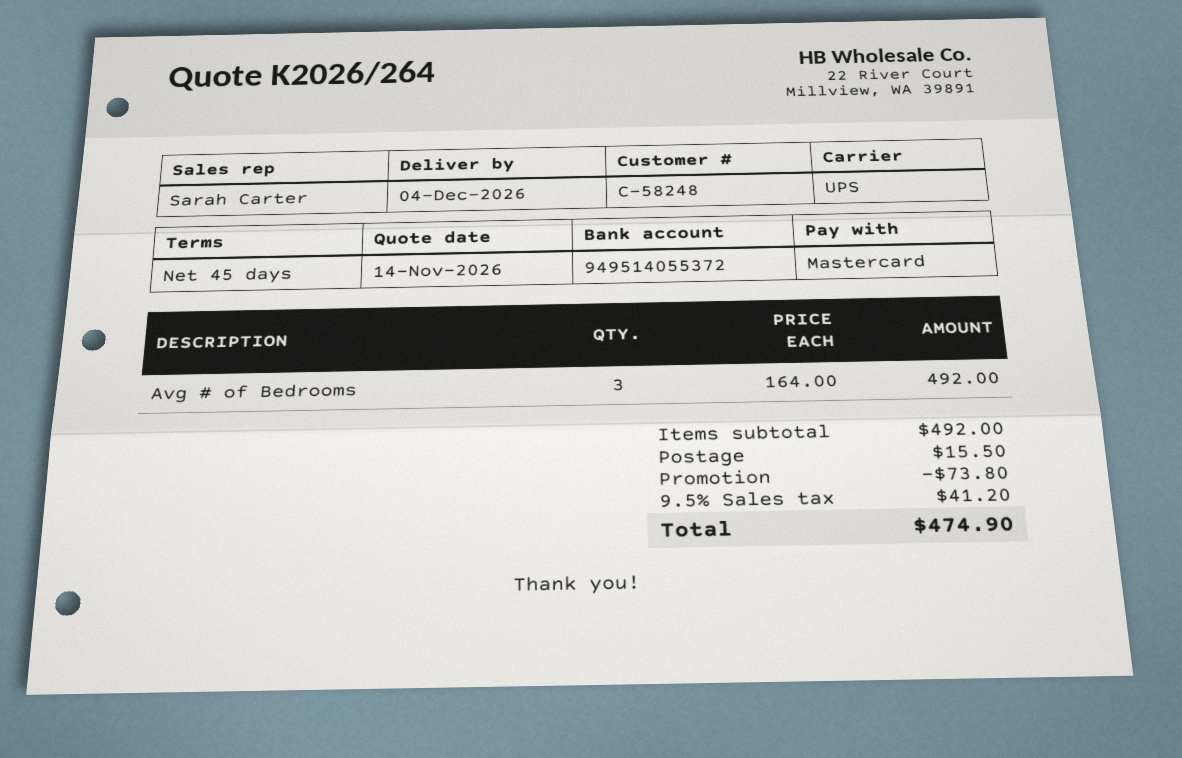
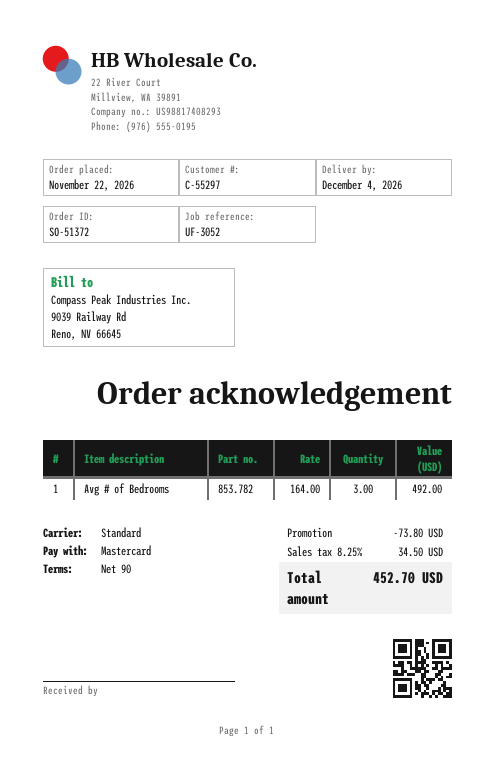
payment terms: 45 days -> 90 days
customer number: C-58248 -> C-55297
shipping method: UPS -> standard
shipping: 15.50 -> none
tax: 9.5% = 41.20 -> 8.25% = 34.50
total: 474.90 -> 452.70

